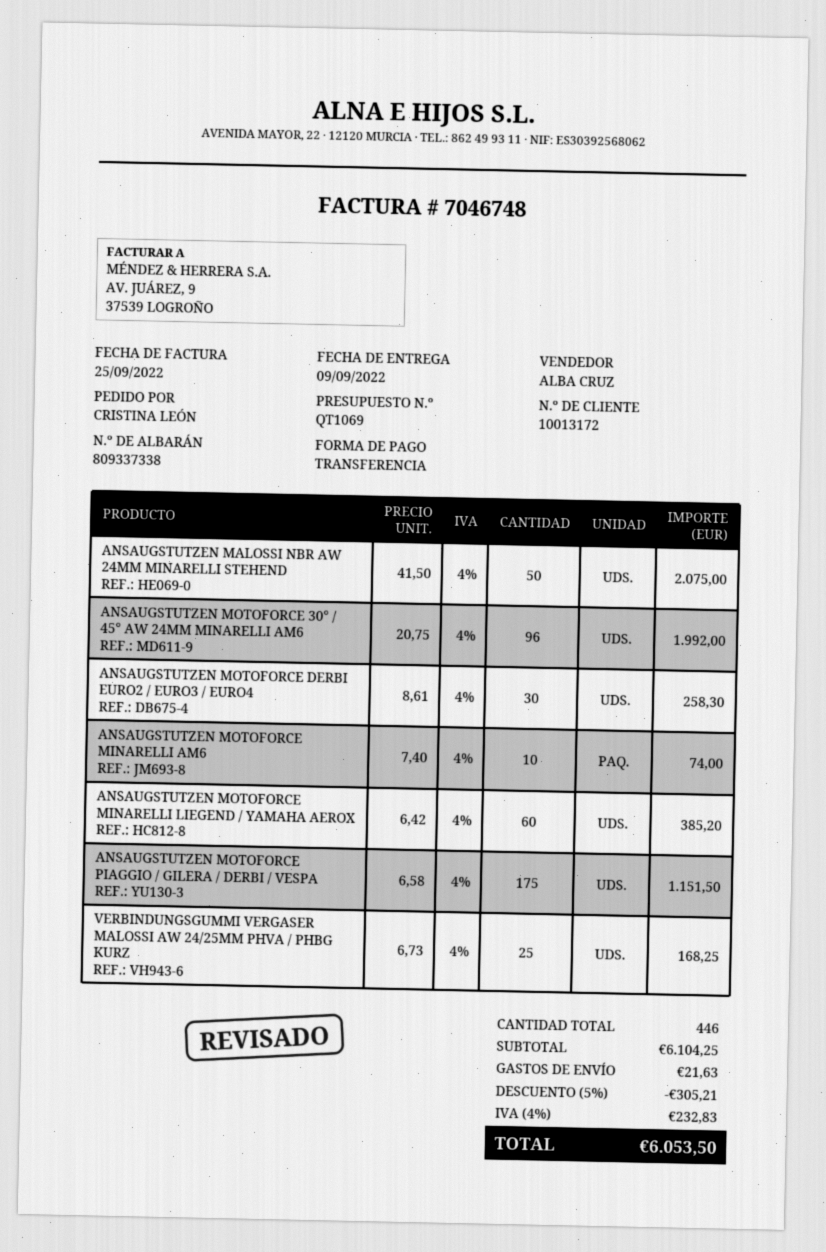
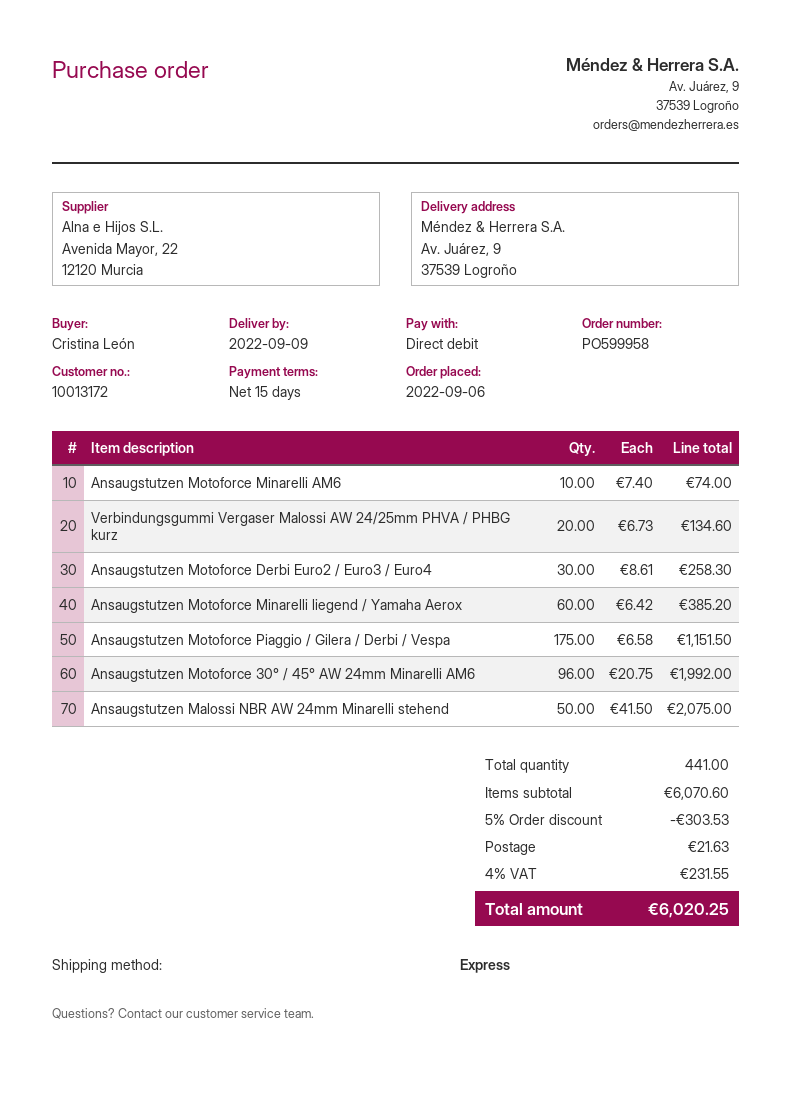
payment method: bank transfer -> direct debit
VERBINDUNGSGUMMI VERGASER MALOSSI AW 24/25MM PHVA / PHBG KURZ: 25 x 6.73 = 168.25 -> 20 x 6.73 = 134.60
total quantity: 446 -> 441
subtotal: 6104.25 -> 6070.60
discount: 5% = 305.21 -> 5% = 303.53
tax: 4% = 232.83 -> 4% = 231.55
total: 6053.50 -> 6020.25

